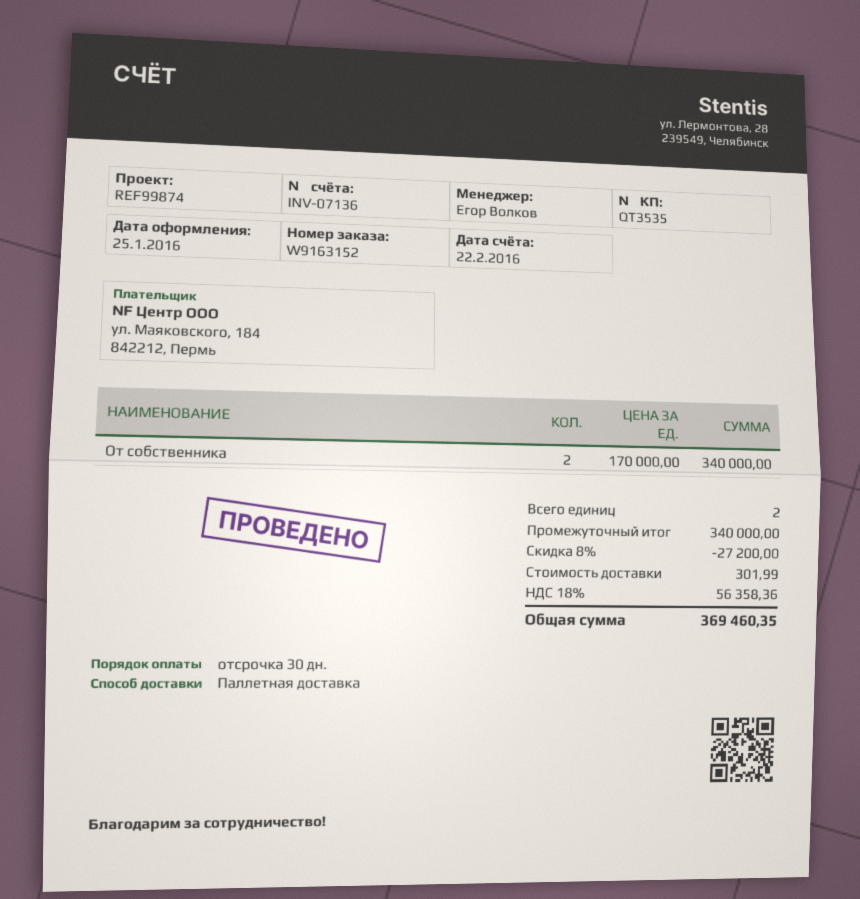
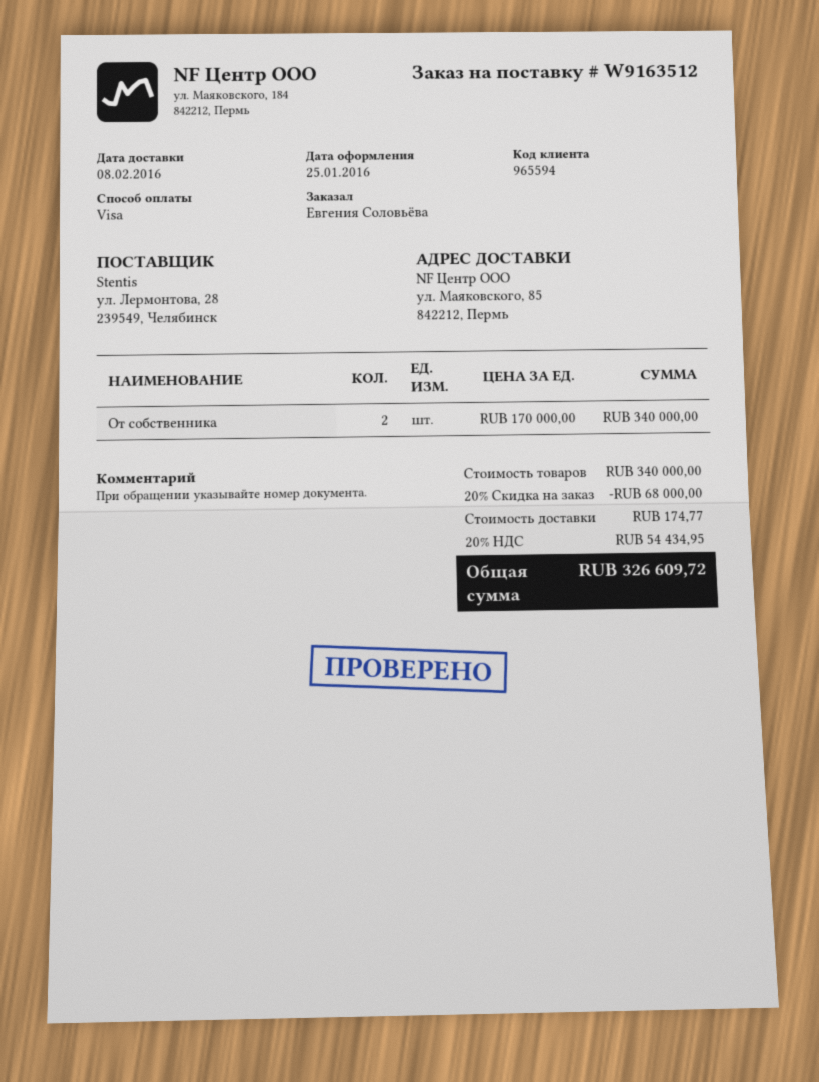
order number: W9163152 -> W9163512
discount: 8% = 27200.00 -> 20% = 68000.00
shipping: 301.99 -> 174.77
tax: 18% = 56358.36 -> 20% = 54434.95
total: 369460.35 -> 326609.72

